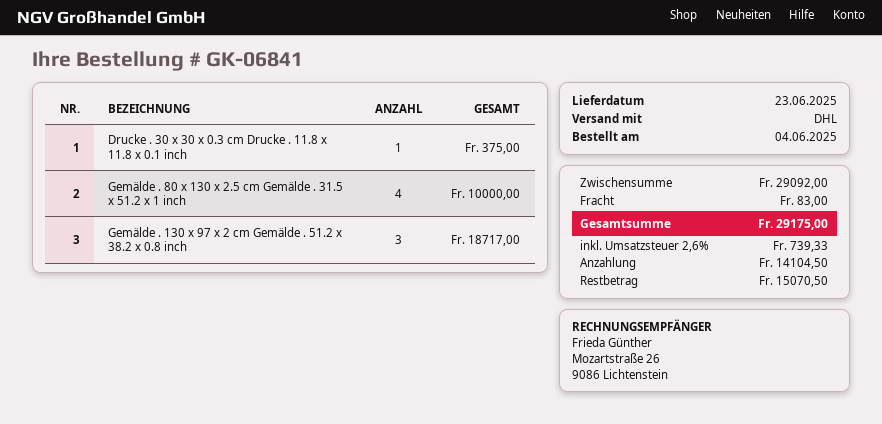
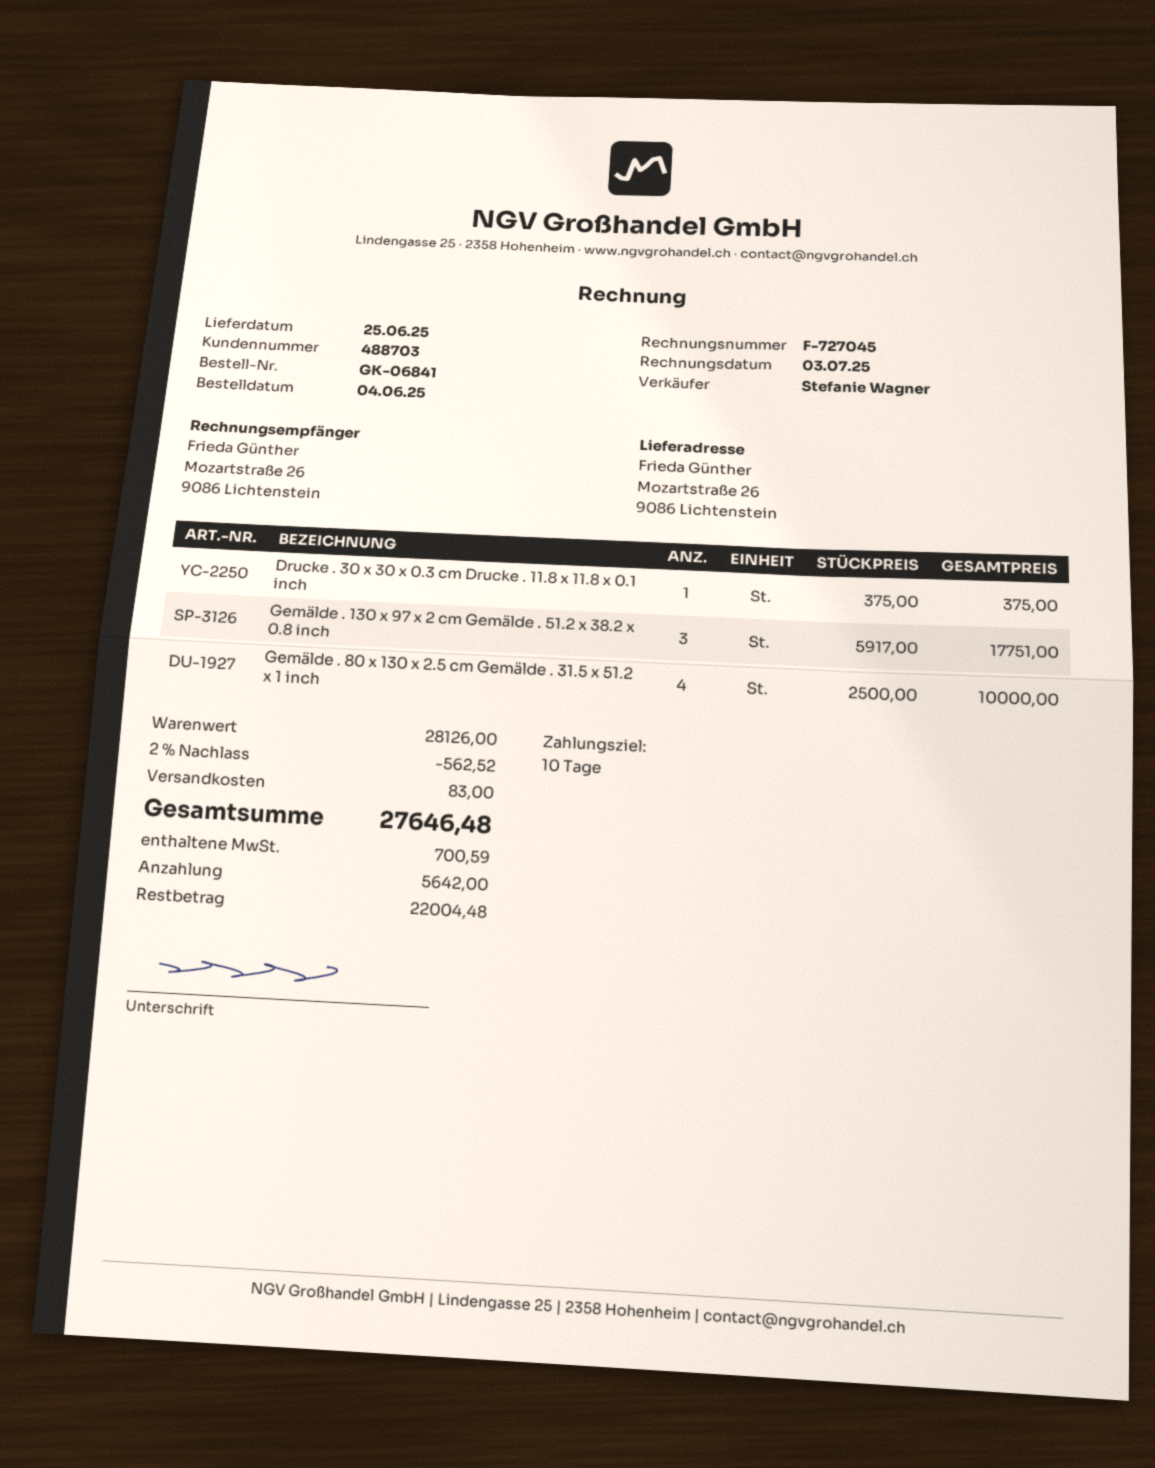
delivery date: 2025-06-23 -> 2025-06-25
Gemälde . 130 x 97 x 2 cm Gemälde . 51.2 x 38.2 x 0.8 inch: 3 for 18717.00 -> 3 for 17751.00
subtotal: 29092.00 -> 28126.00
discount: none -> 2% = 562.52
tax: 739.33 -> 700.59
total: 29175.00 -> 27646.48
deposit: 14104.50 -> 5642.00
balance: 15070.50 -> 22004.48

